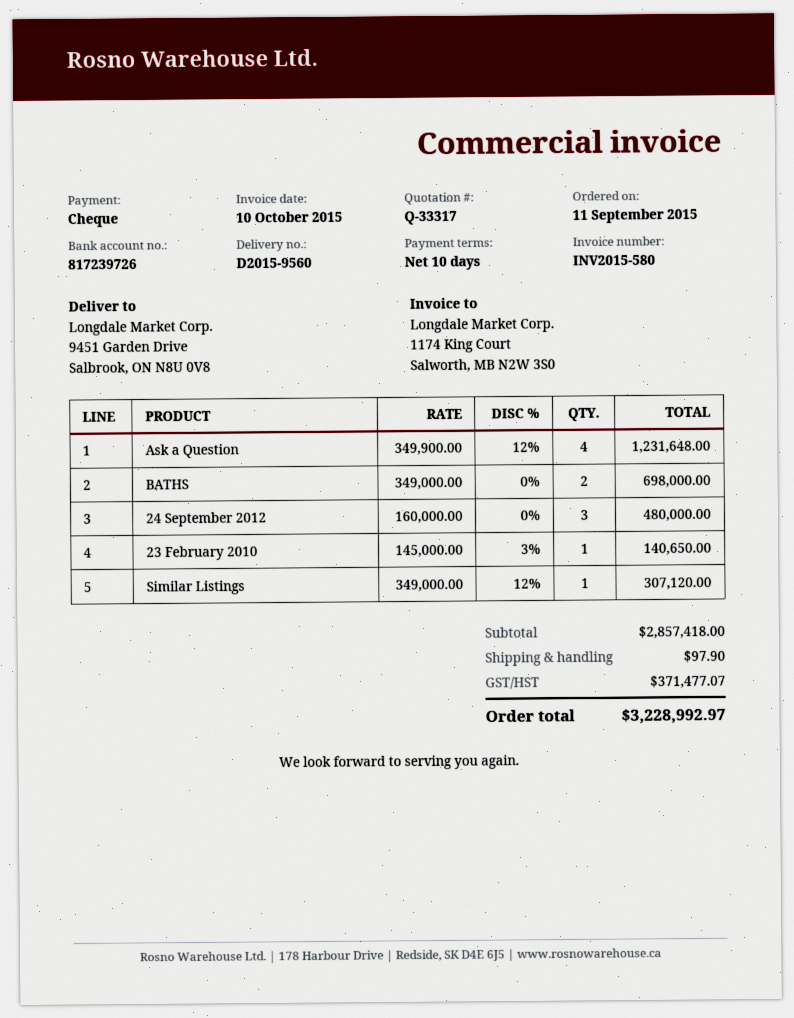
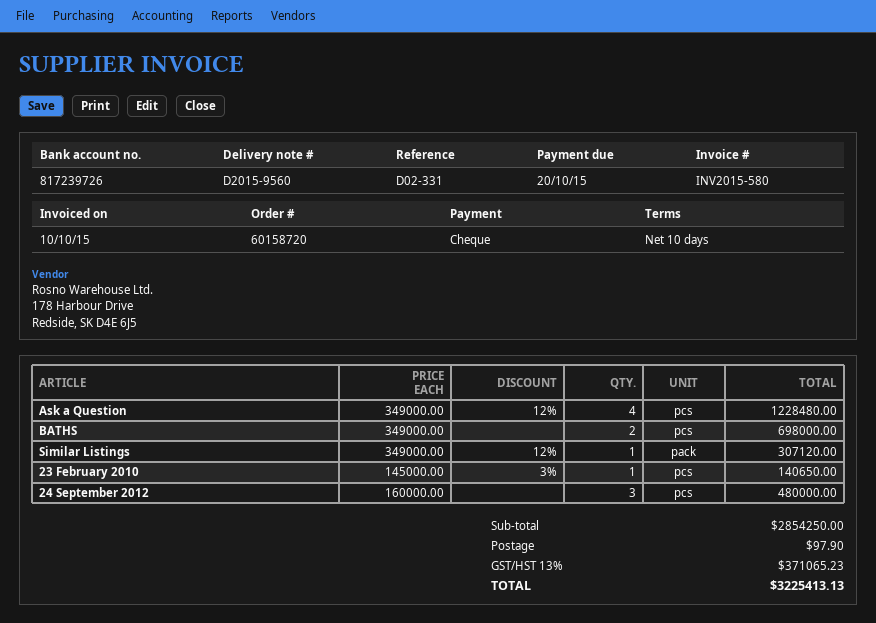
Ask a Question: 4 x 349900.00 - 12% = 1231648.00 -> 4 x 349000.00 - 12% = 1228480.00
subtotal: 2857418.00 -> 2854250.00
tax: 371477.07 -> 371065.23
total: 3228992.97 -> 3225413.13

